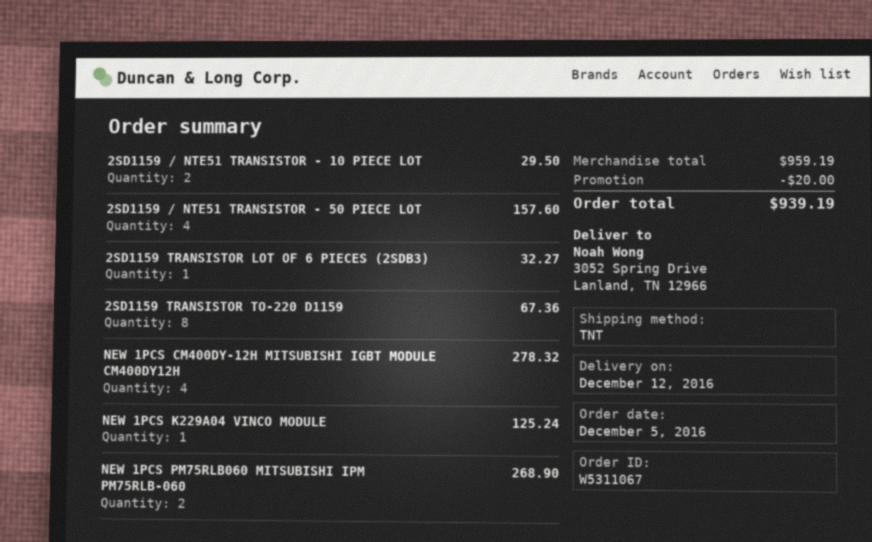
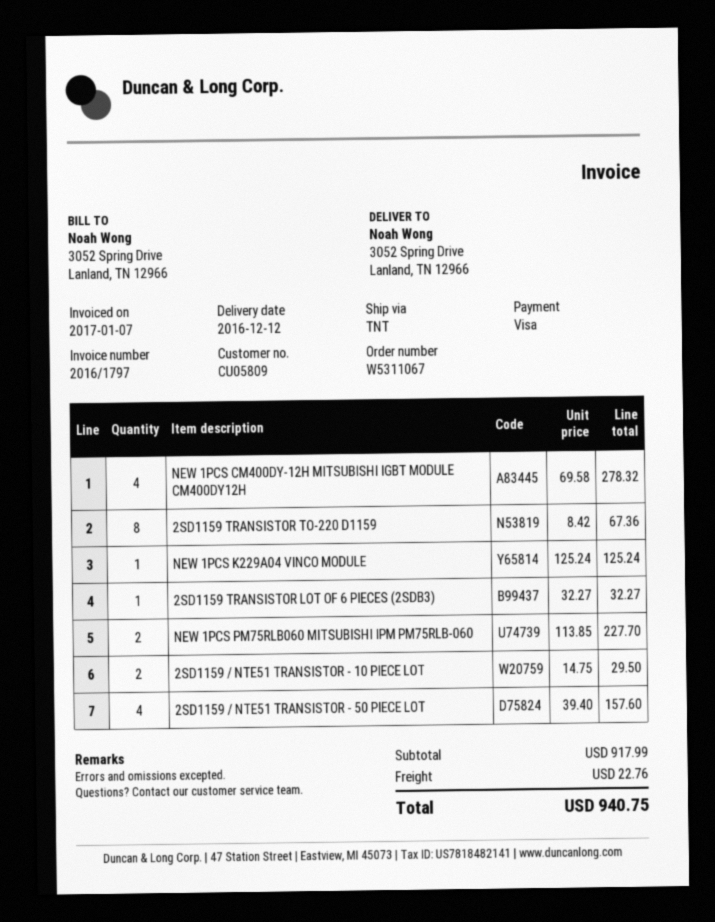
NEW 1PCS PM75RLB060 MITSUBISHI IPM PM75RLB-060: 2 for 268.90 -> 2 for 227.70
subtotal: 959.19 -> 917.99
discount: 20.00 -> none
shipping: none -> 22.76
total: 939.19 -> 940.75

